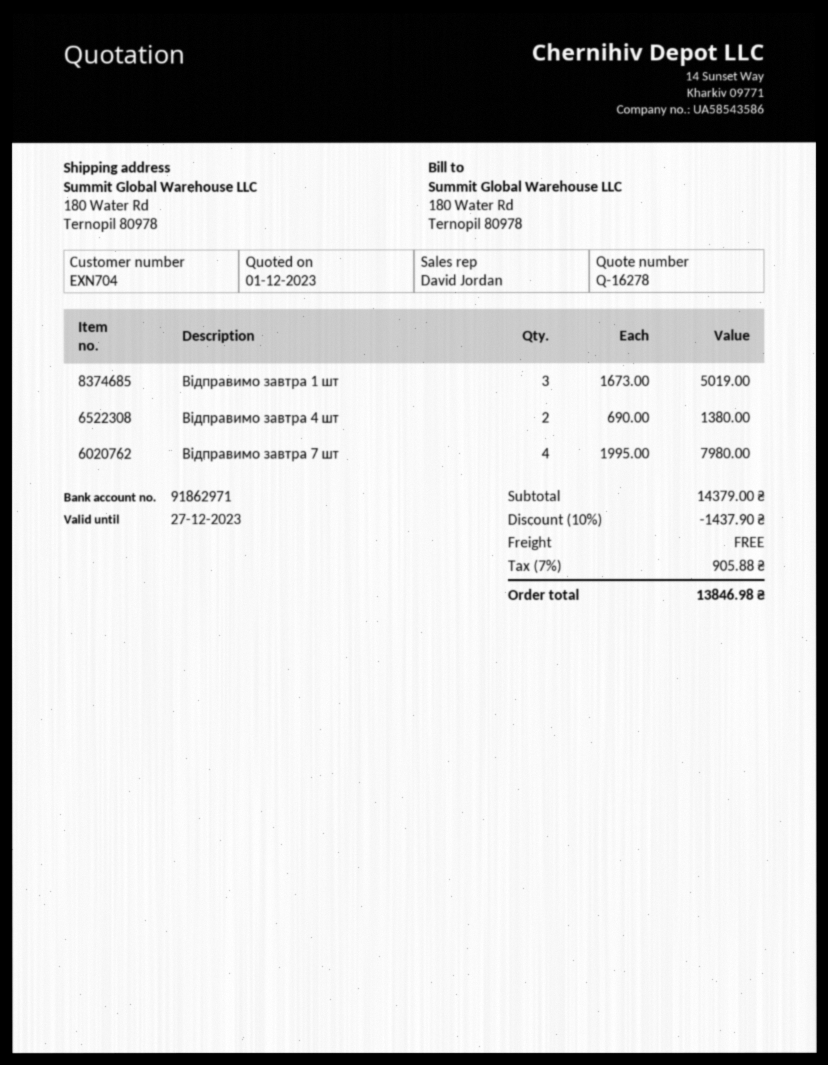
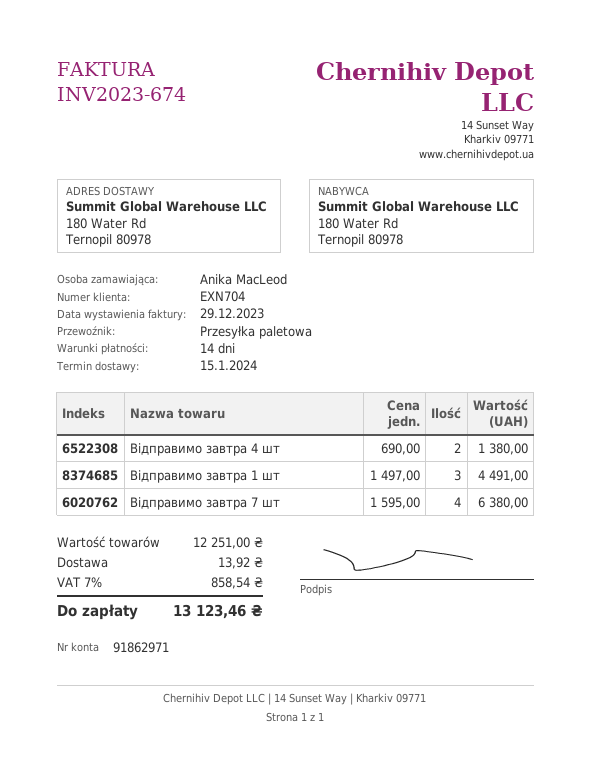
Відправимо завтра 1 шт: 3 x 1673.00 = 5019.00 -> 3 x 1497.00 = 4491.00
Відправимо завтра 7 шт: 4 x 1995.00 = 7980.00 -> 4 x 1595.00 = 6380.00
subtotal: 14379.00 -> 12251.00
discount: 10% = 1437.90 -> none
shipping: 0.00 -> 13.92
tax: 7% = 905.88 -> 7% = 858.54
total: 13846.98 -> 13123.46

